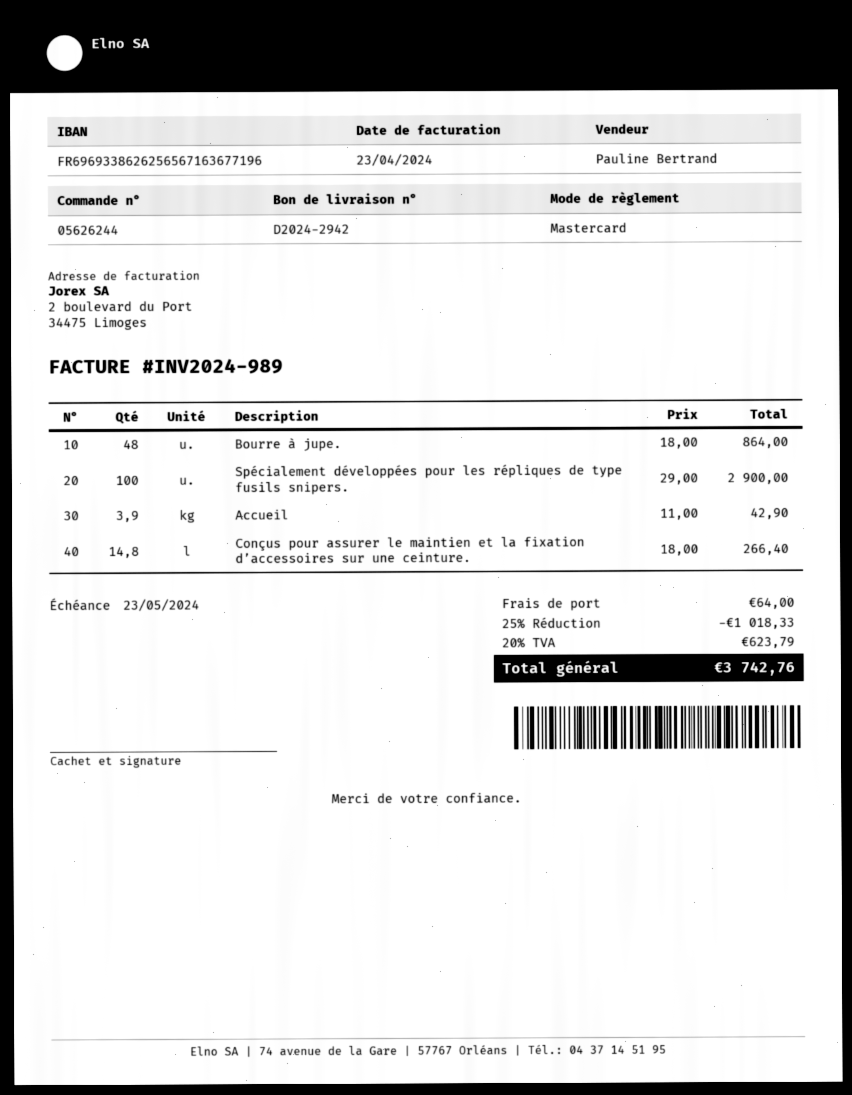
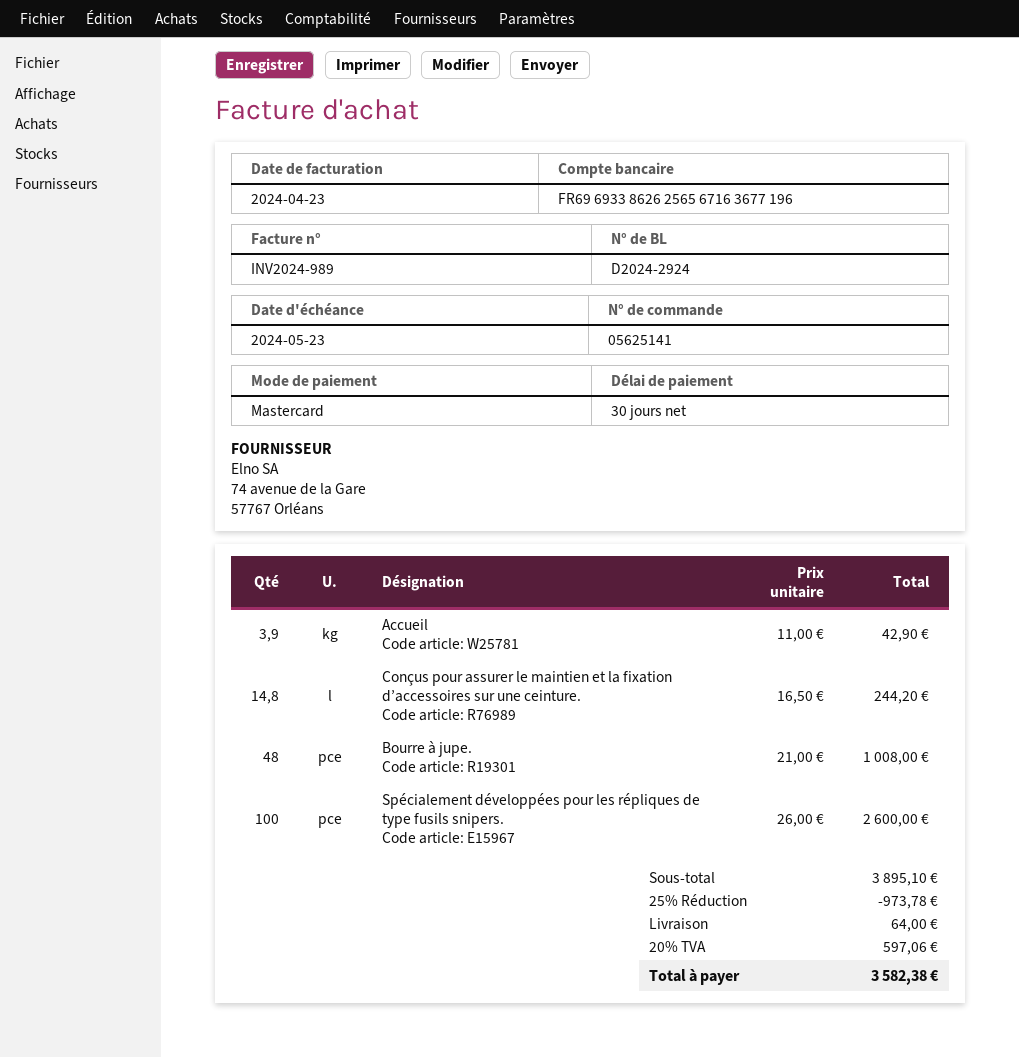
order number: 05626244 -> 05625141
delivery note number: D2024-2942 -> D2024-2924
Bourre à jupe.: 48 x 18.00 = 864.00 -> 48 x 21.00 = 1008.00
Spécialement développées pour les répliques de type fusils snipers.: 100 x 29.00 = 2900.00 -> 100 x 26.00 = 2600.00
Conçus pour assurer le maintien et la fixation d’accessoires sur une ceinture.: 14.8 x 18.00 = 266.40 -> 14.8 x 16.50 = 244.20
discount: 25% = 1018.33 -> 25% = 973.78
tax: 20% = 623.79 -> 20% = 597.06
total: 3742.76 -> 3582.38

